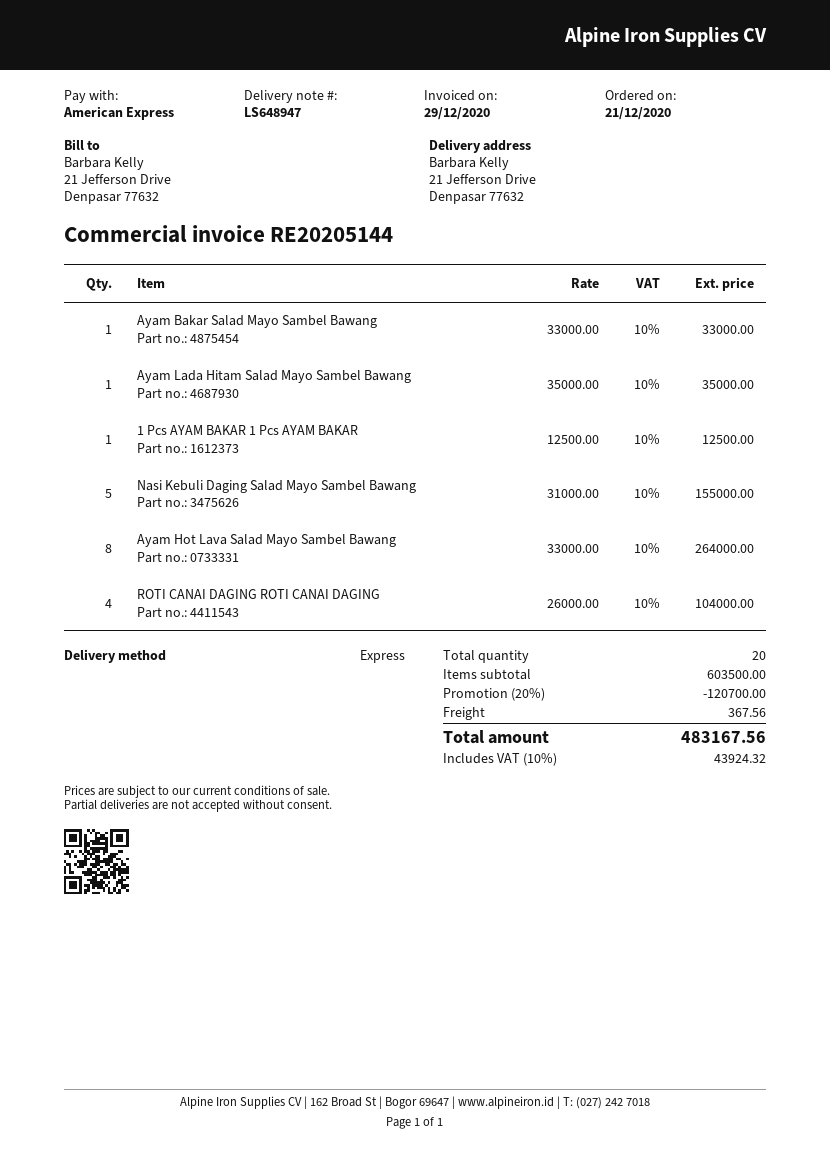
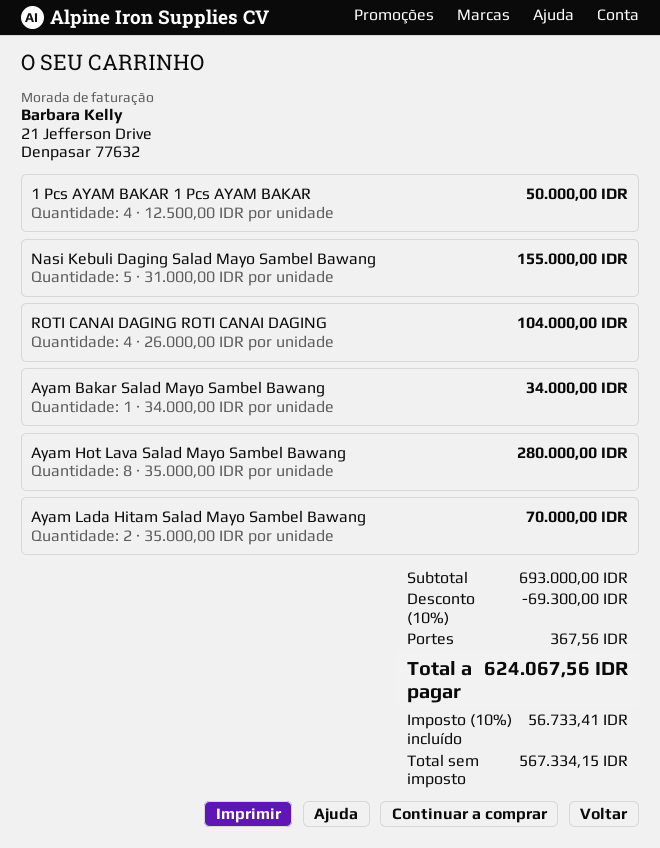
Ayam Bakar Salad Mayo Sambel Bawang: 1 x 33000.00 = 33000.00 -> 1 x 34000.00 = 34000.00
Ayam Lada Hitam Salad Mayo Sambel Bawang: 1 x 35000.00 = 35000.00 -> 2 x 35000.00 = 70000.00
1 Pcs AYAM BAKAR 1 Pcs AYAM BAKAR: 1 x 12500.00 = 12500.00 -> 4 x 12500.00 = 50000.00
Ayam Hot Lava Salad Mayo Sambel Bawang: 8 x 33000.00 = 264000.00 -> 8 x 35000.00 = 280000.00
subtotal: 603500.00 -> 693000.00
discount: 20% = 120700.00 -> 10% = 69300.00
tax: 10% = 43924.32 -> 10% = 56733.41
total: 483167.56 -> 624067.56

